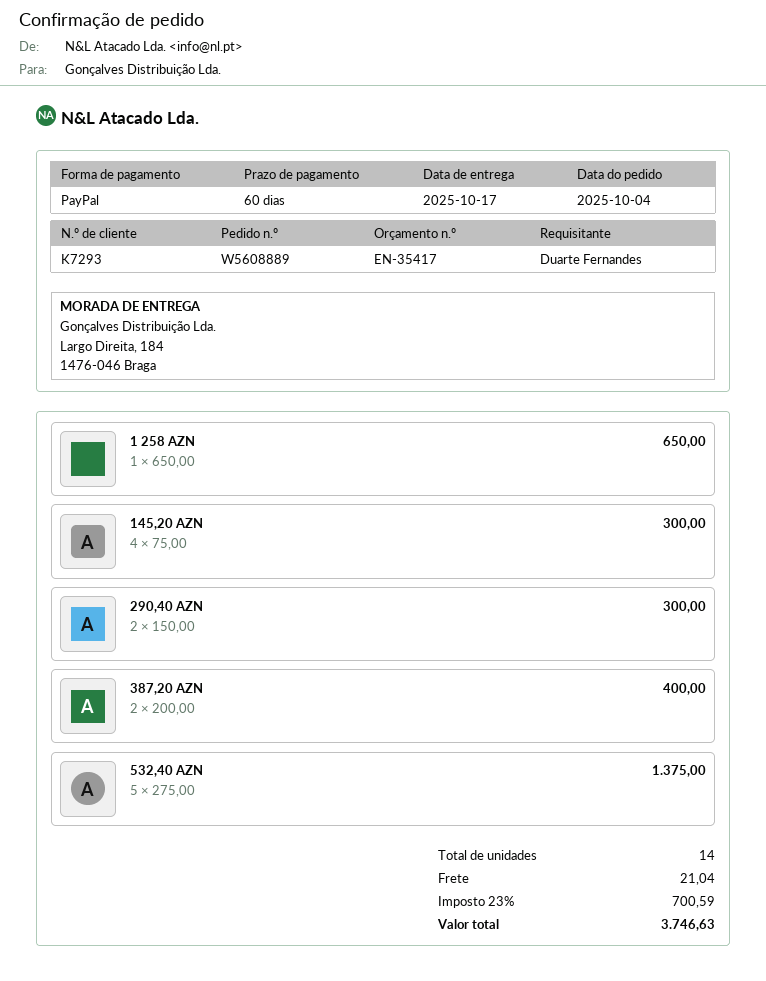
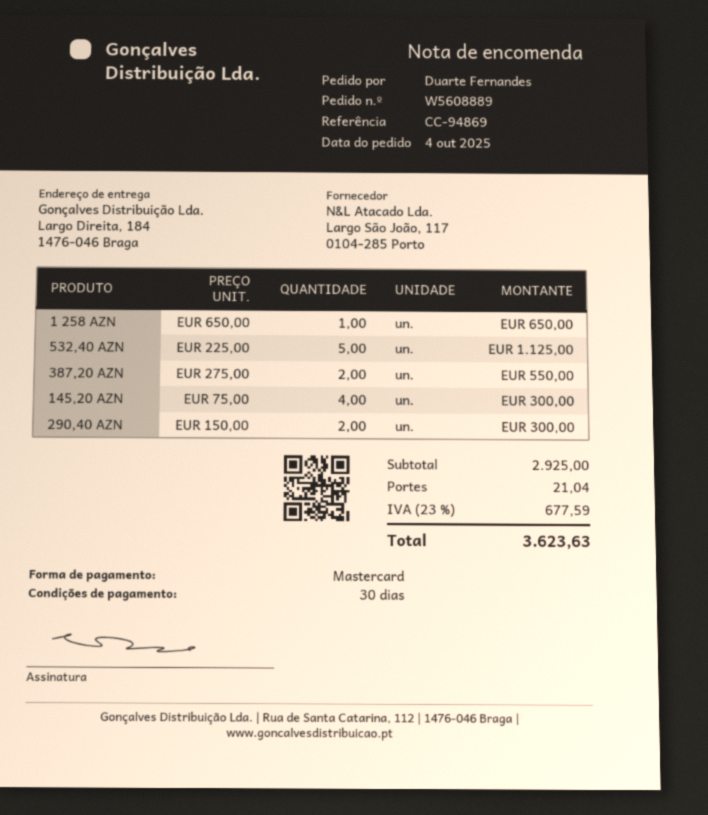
payment terms: 60 days -> 30 days
payment method: PayPal -> Mastercard
387,20 AZN: 2 x 200.00 = 400.00 -> 2 x 275.00 = 550.00
532,40 AZN: 5 x 275.00 = 1375.00 -> 5 x 225.00 = 1125.00
tax: 23% = 700.59 -> 23% = 677.59
total: 3746.63 -> 3623.63

